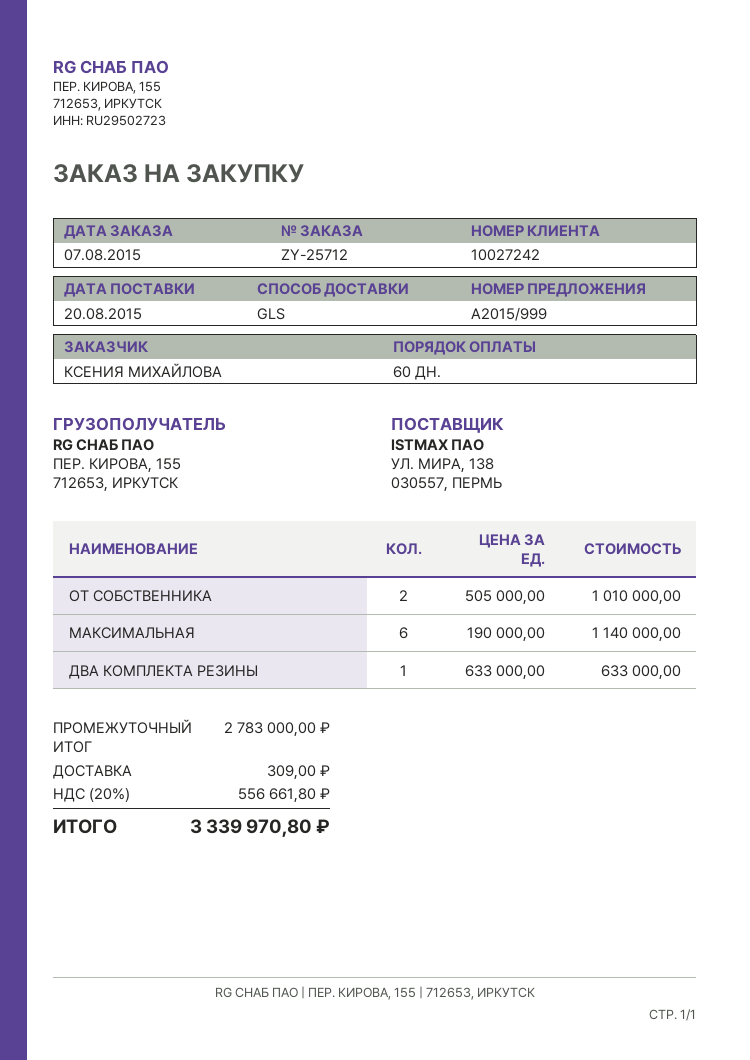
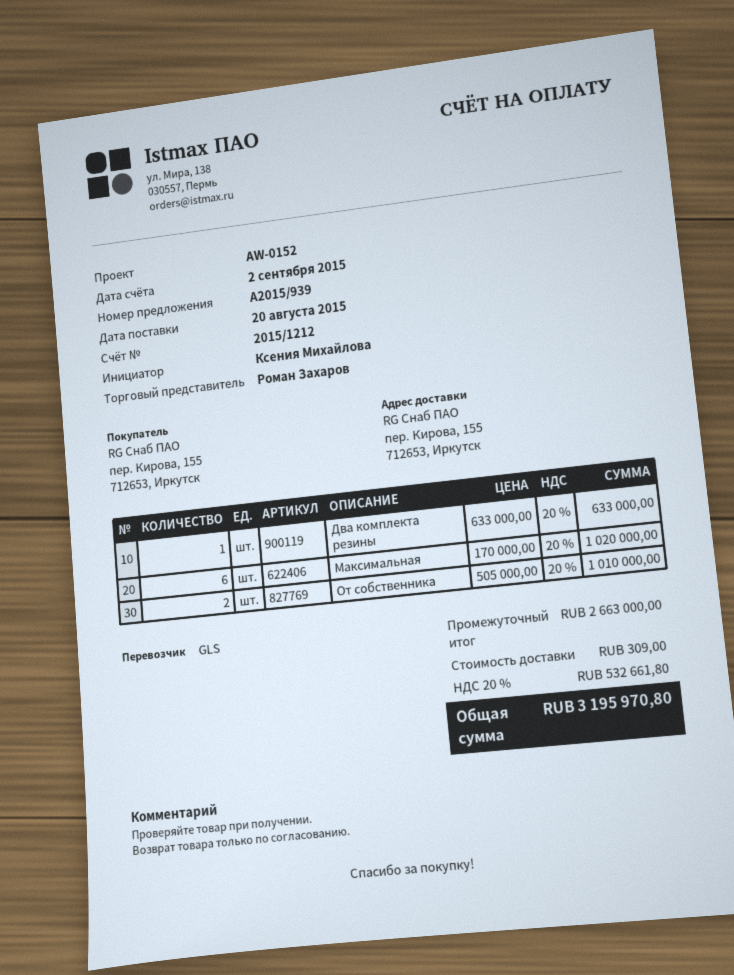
quote number: A2015/999 -> A2015/939
МАКСИМАЛЬНАЯ: 6 x 190000.00 = 1140000.00 -> 6 x 170000.00 = 1020000.00
subtotal: 2783000.00 -> 2663000.00
tax: 20% = 556661.80 -> 20% = 532661.80
total: 3339970.80 -> 3195970.80

